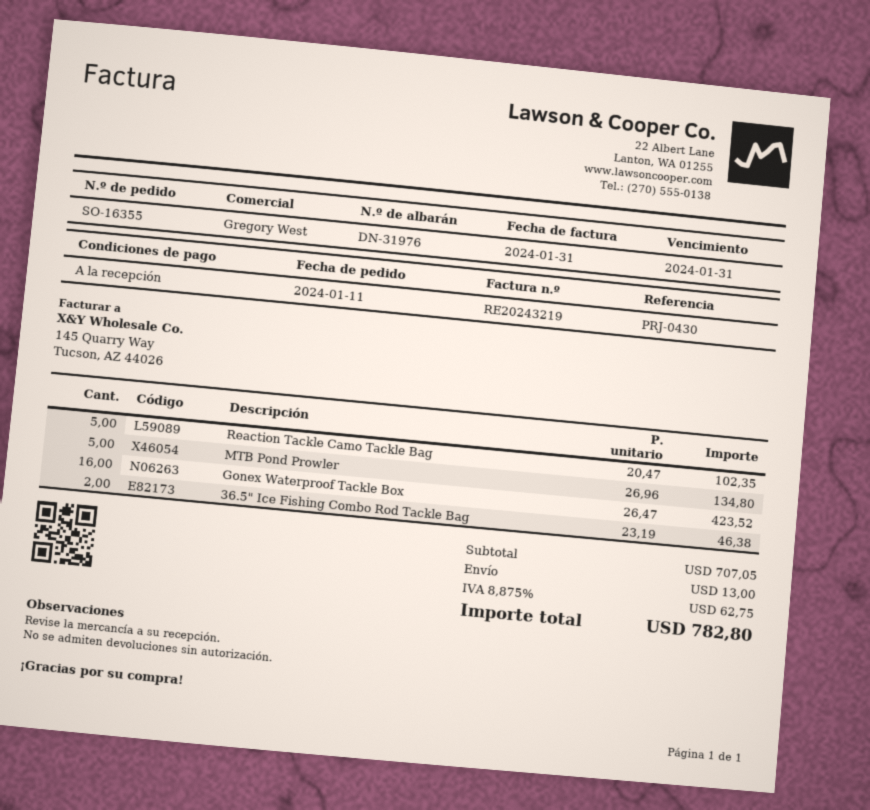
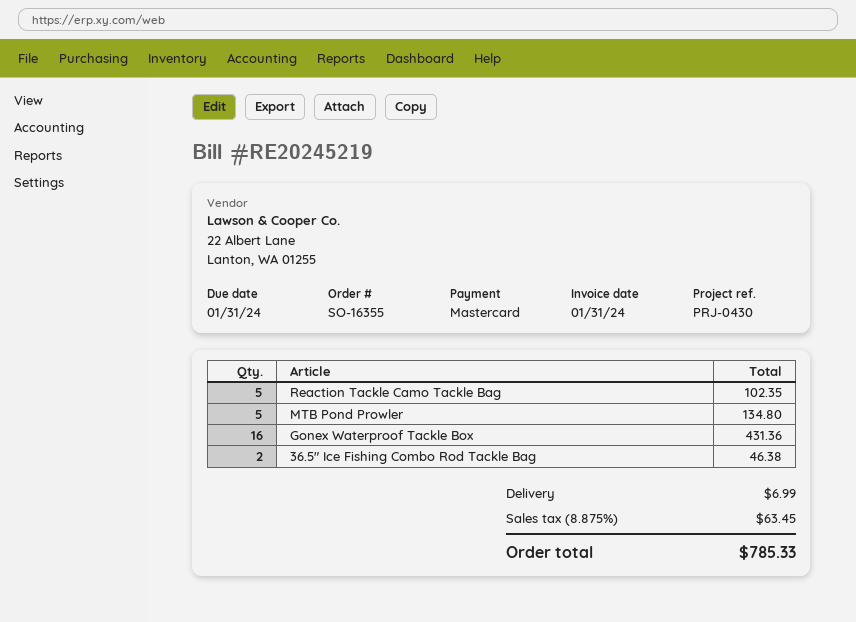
invoice number: RE20243219 -> RE20245219
Gonex Waterproof Tackle Box: 16 for 423.52 -> 16 for 431.36
shipping: 13.00 -> 6.99
tax: 8.875% = 62.75 -> 8.875% = 63.45
total: 782.80 -> 785.33

